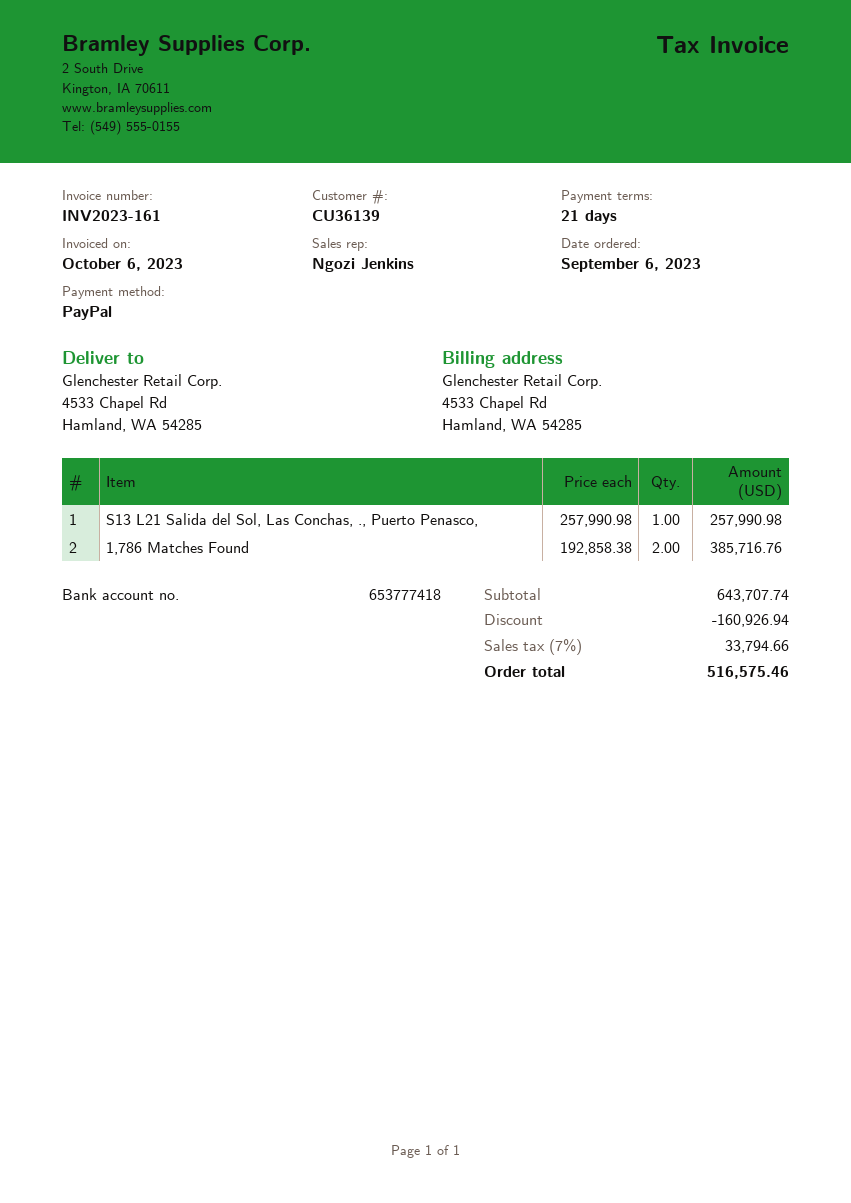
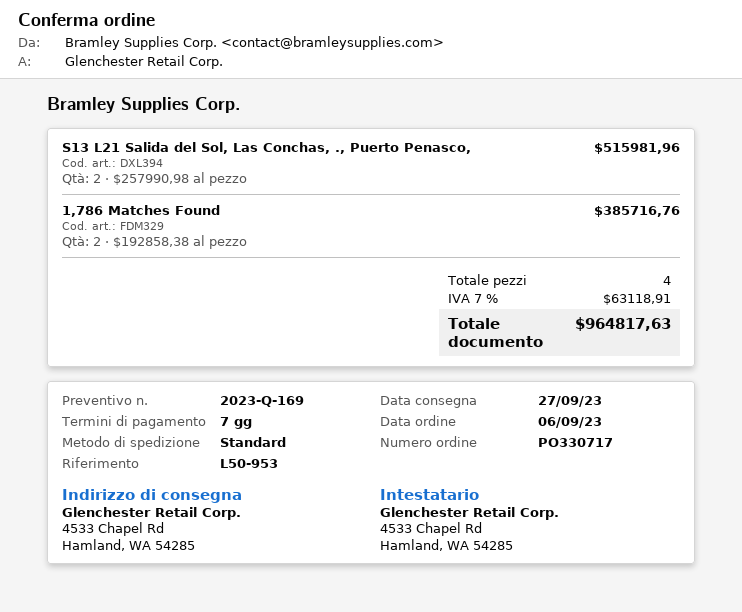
payment terms: 21 days -> 7 days
S13 L21 Salida del Sol, Las Conchas, ., Puerto Penasco,: 1 x 257990.98 = 257990.98 -> 2 x 257990.98 = 515981.96
discount: 160926.94 -> none
tax: 7% = 33794.66 -> 7% = 63118.91
total: 516575.46 -> 964817.63

